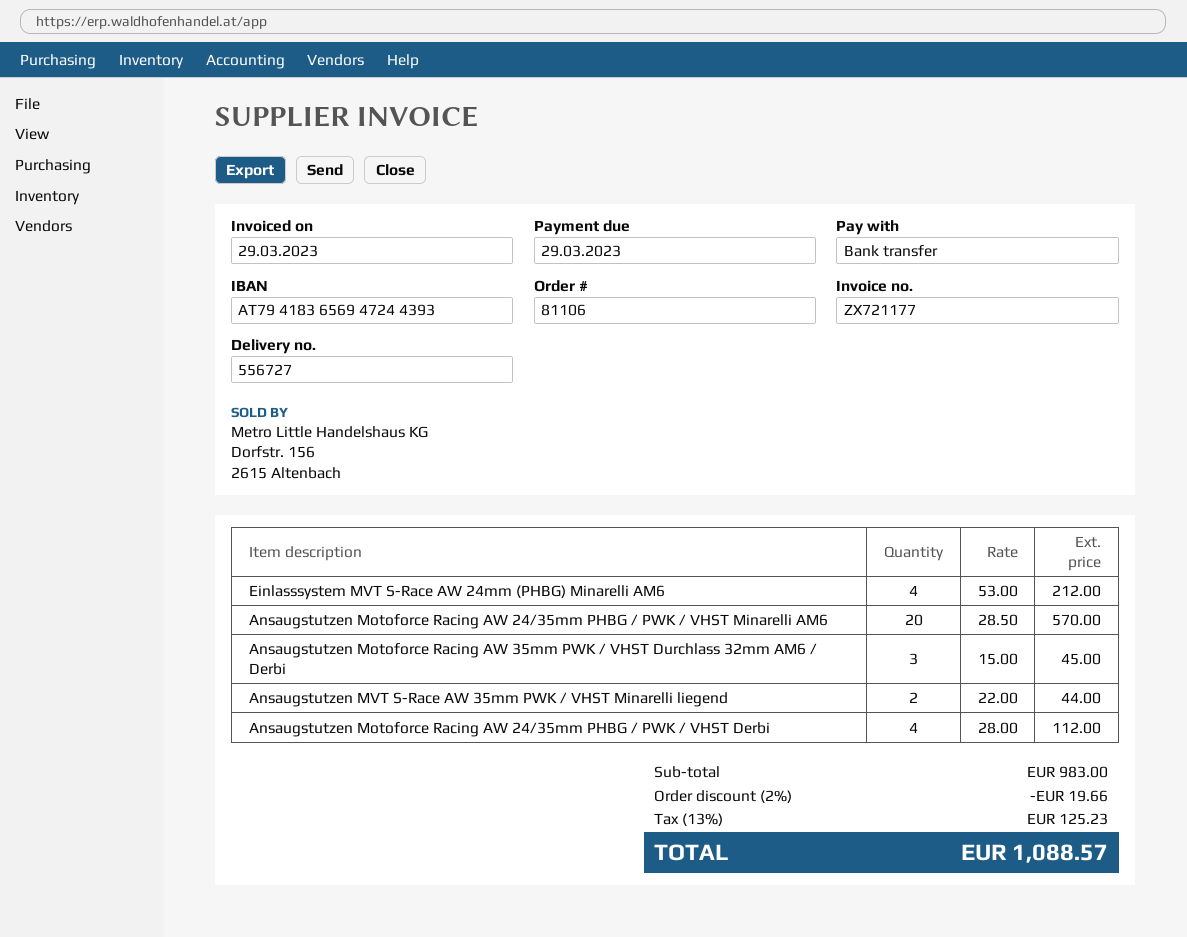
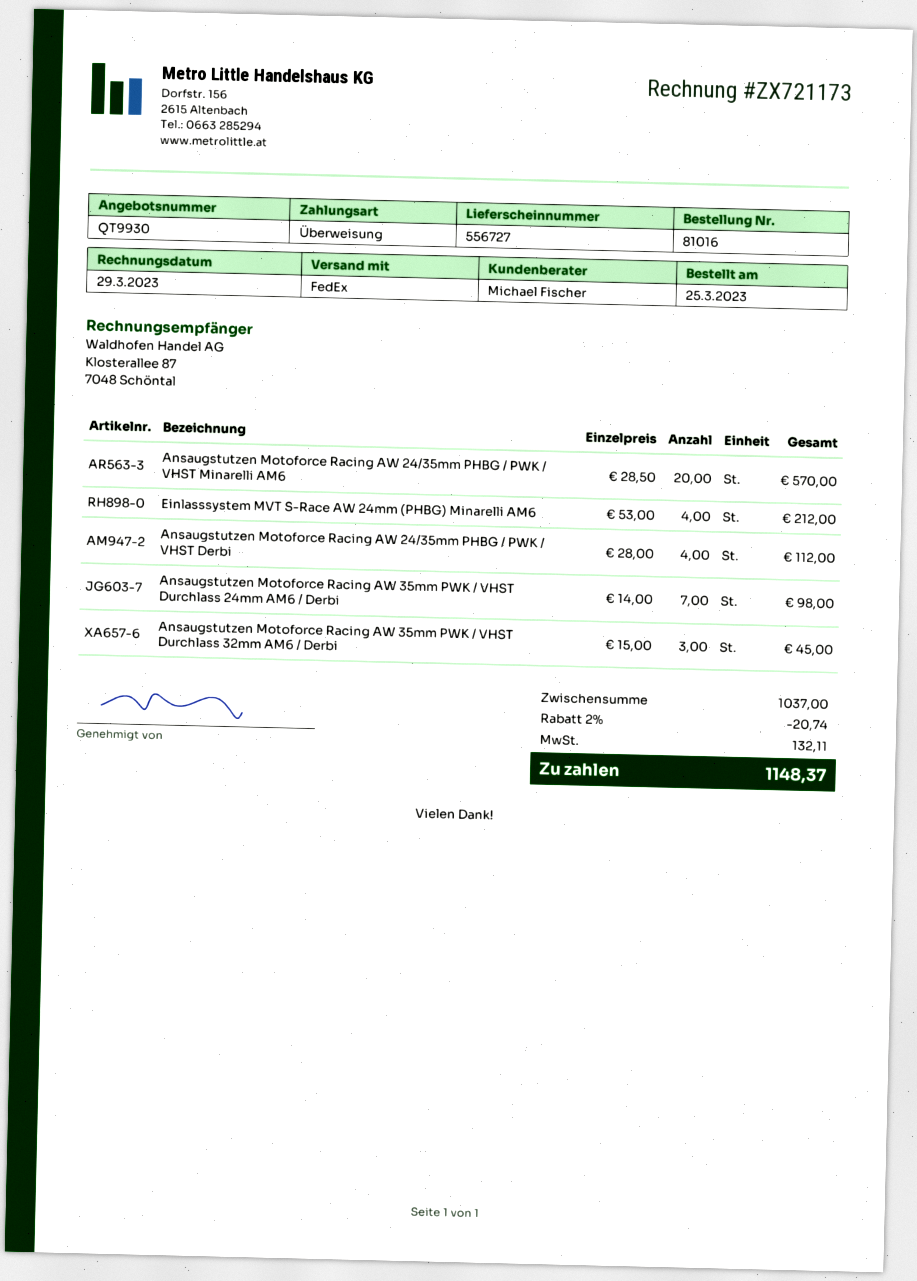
order number: 81106 -> 81016
invoice number: ZX721177 -> ZX721173
Ansaugstutzen MVT S-Race AW 35mm PWK / VHST Minarelli liegend: 2 x 22.00 = 44.00 -> none
Ansaugstutzen Motoforce Racing AW 35mm PWK / VHST Durchlass 24mm AM6 / Derbi: none -> 7 x 14.00 = 98.00
subtotal: 983.00 -> 1037.00
discount: 2% = 19.66 -> 2% = 20.74
tax: 125.23 -> 132.11
total: 1088.57 -> 1148.37

